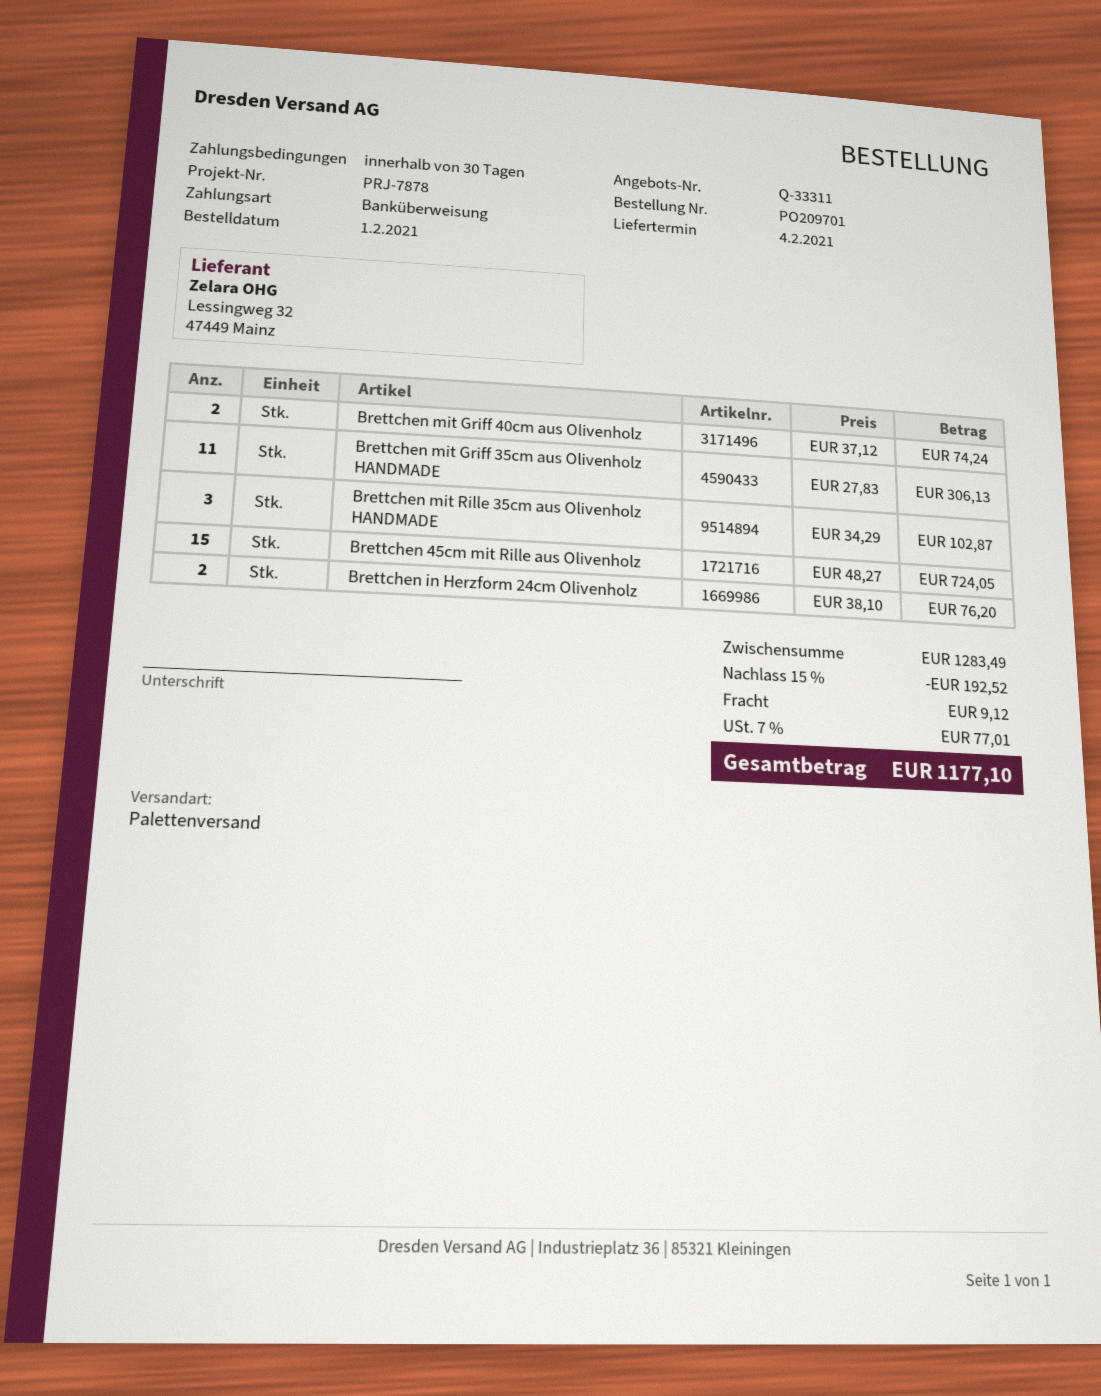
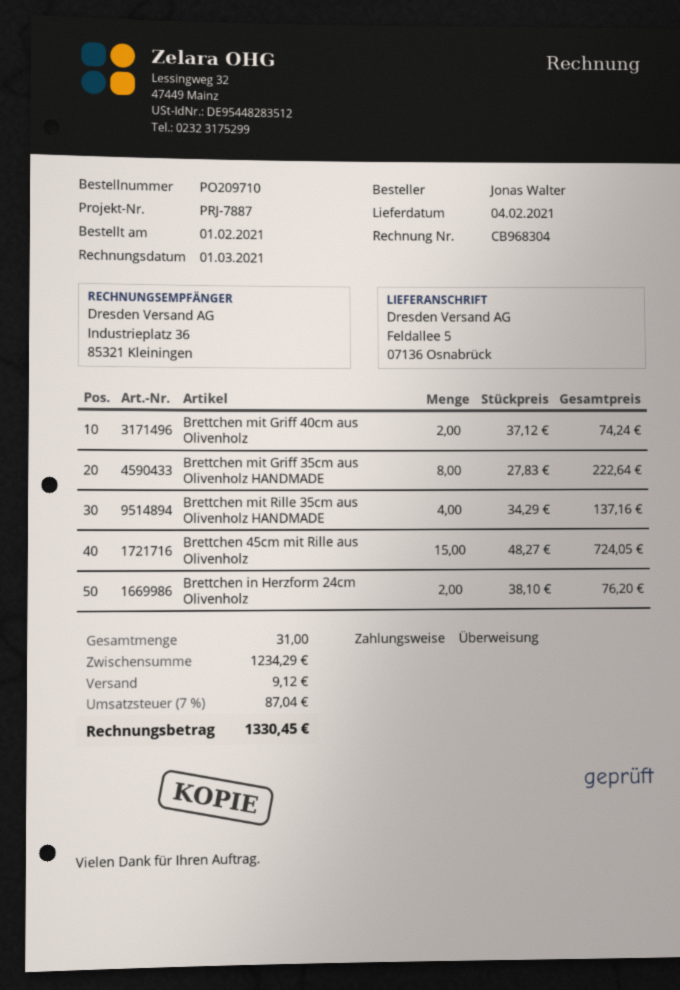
order number: PO209701 -> PO209710
reference: PRJ-7878 -> PRJ-7887
Brettchen mit Griff 35cm aus Olivenholz HANDMADE: 11 x 27.83 = 306.13 -> 8 x 27.83 = 222.64
Brettchen mit Rille 35cm aus Olivenholz HANDMADE: 3 x 34.29 = 102.87 -> 4 x 34.29 = 137.16
subtotal: 1283.49 -> 1234.29
discount: 15% = 192.52 -> none
tax: 7% = 77.01 -> 7% = 87.04
total: 1177.10 -> 1330.45

